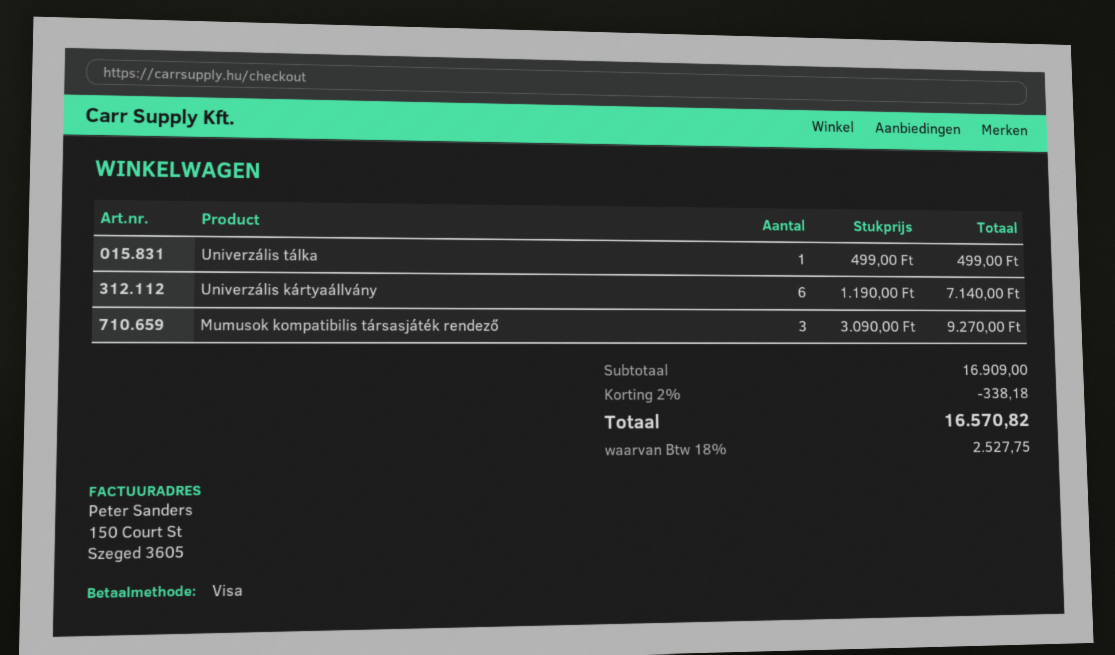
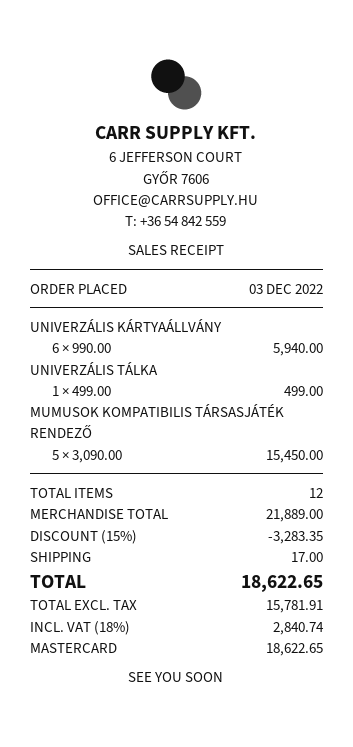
payment method: Visa -> Mastercard
Univerzális kártyaállvány: 6 x 1190.00 = 7140.00 -> 6 x 990.00 = 5940.00
Mumusok kompatibilis társasjáték rendező: 3 x 3090.00 = 9270.00 -> 5 x 3090.00 = 15450.00
subtotal: 16909.00 -> 21889.00
discount: 2% = 338.18 -> 15% = 3283.35
shipping: none -> 17.00
tax: 18% = 2527.75 -> 18% = 2840.74
total: 16570.82 -> 18622.65

